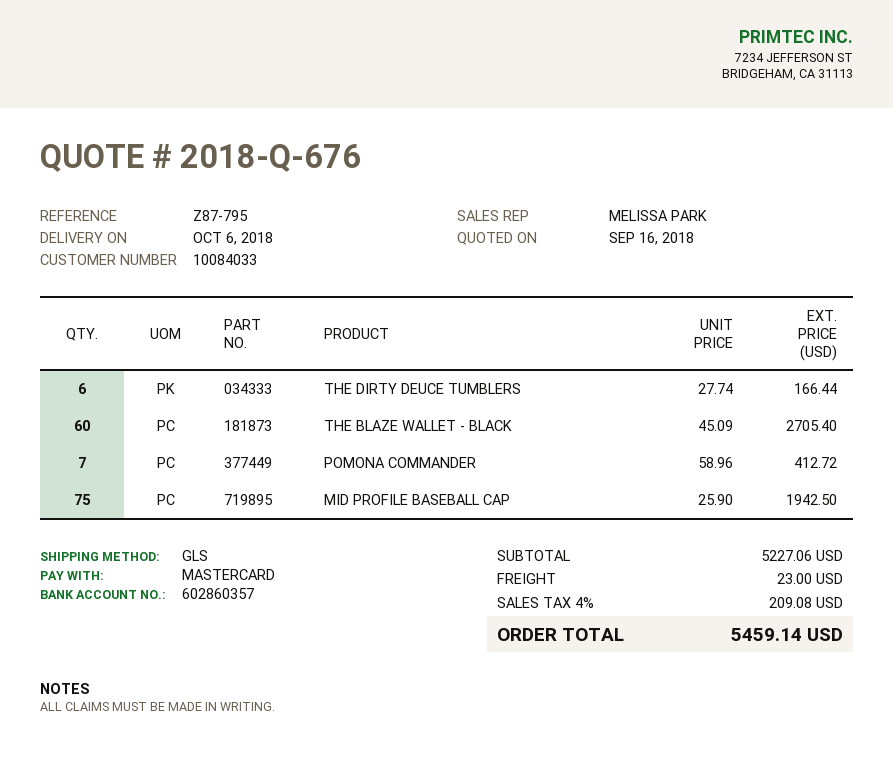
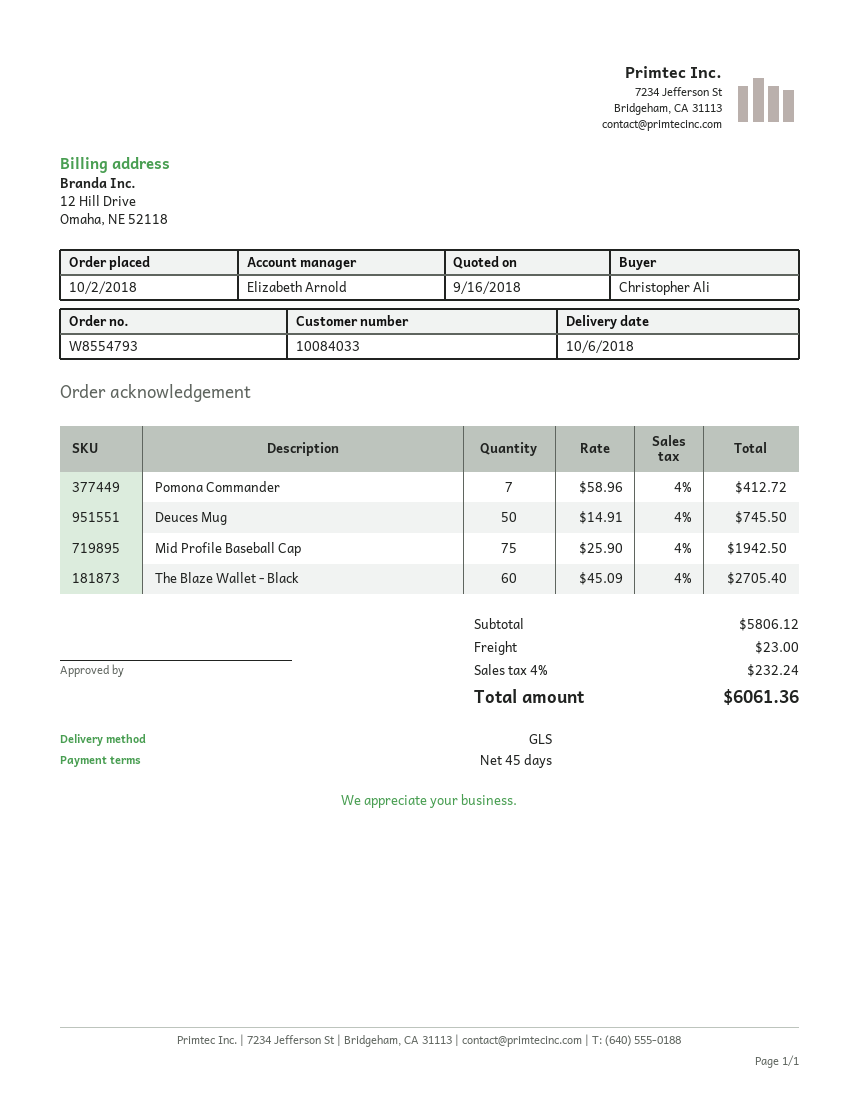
sales rep: MELISSA PARK -> Elizabeth Arnold
THE DIRTY DEUCE TUMBLERS: 6 x 27.74 = 166.44 -> none
Deuces Mug: none -> 50 x 14.91 = 745.50
subtotal: 5227.06 -> 5806.12
tax: 4% = 209.08 -> 4% = 232.24
total: 5459.14 -> 6061.36

